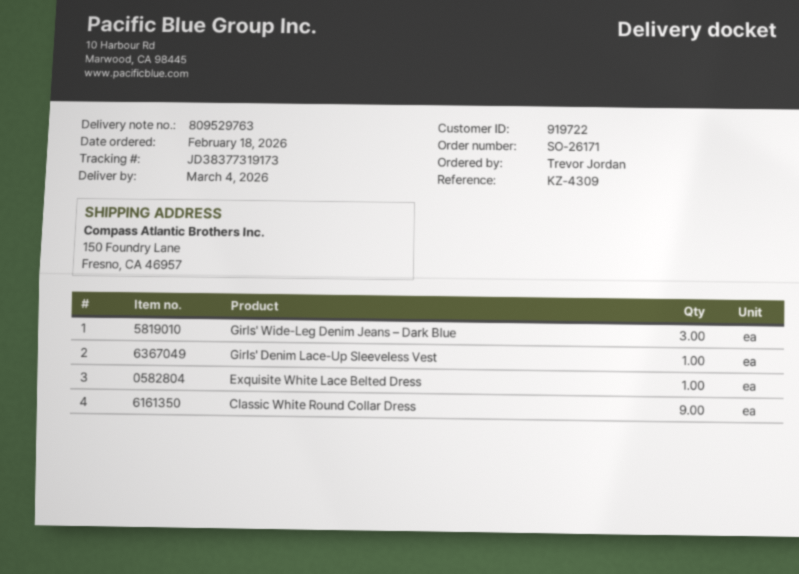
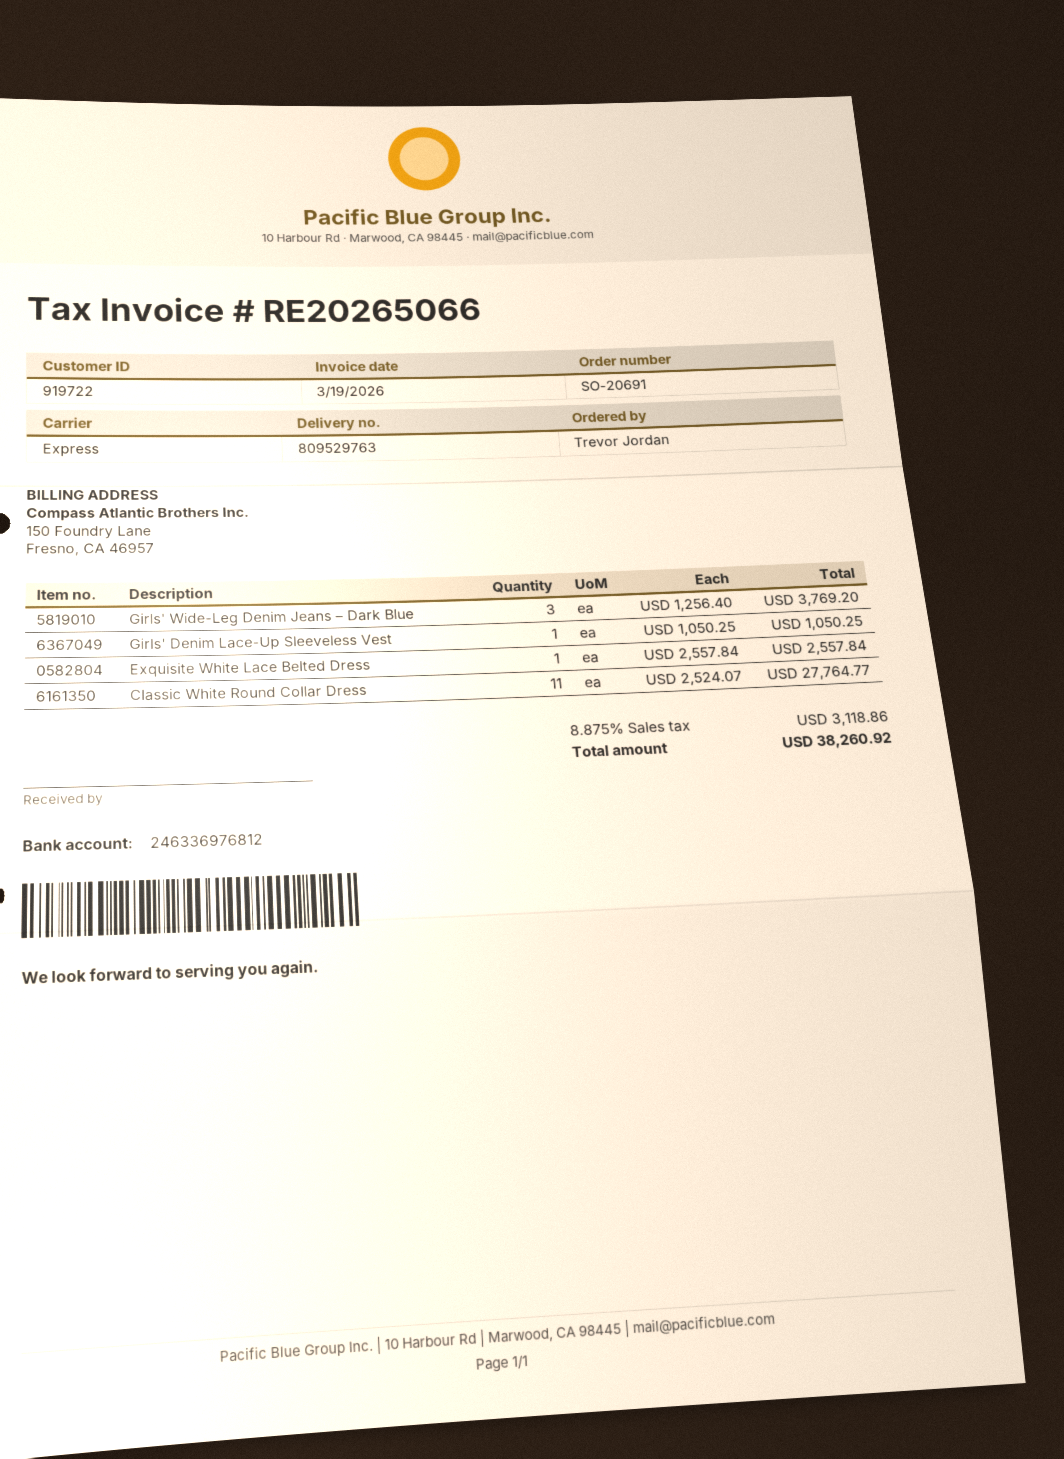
order number: SO-26171 -> SO-20691
Classic White Round Collar Dress: 9 -> 11

